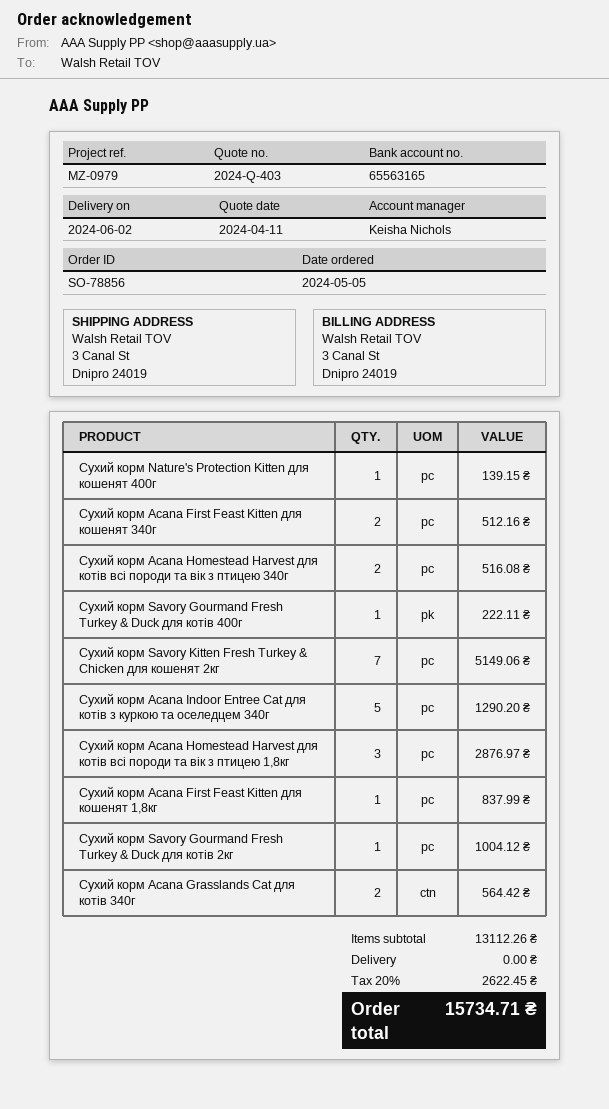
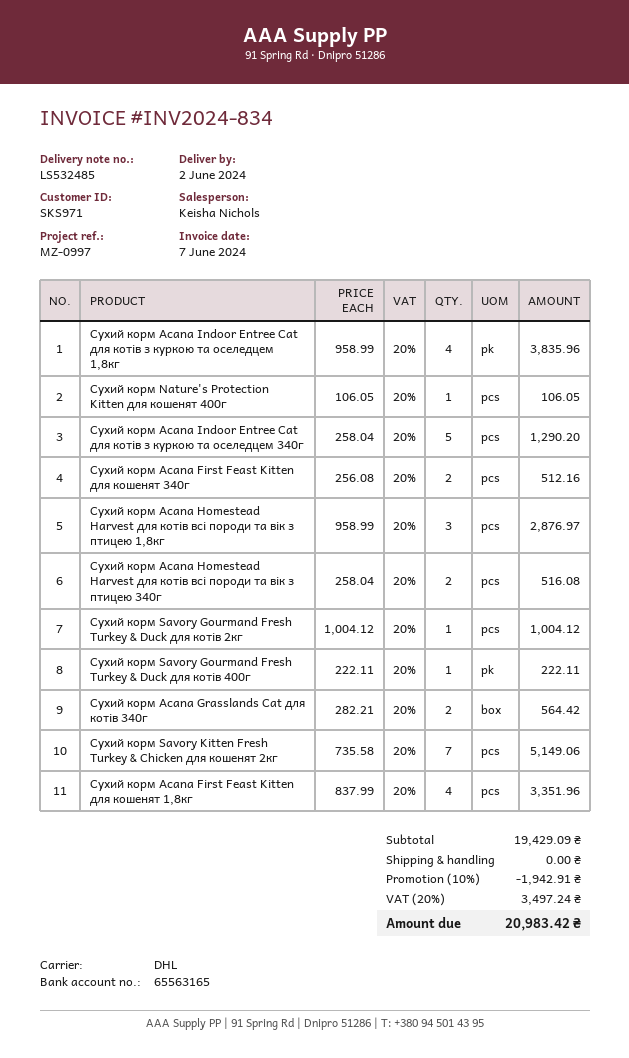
reference: MZ-0979 -> MZ-0997
Сухий корм Nature's Protection Kitten для кошенят 400г: 1 for 139.15 -> 1 for 106.05
Сухий корм Acana First Feast Kitten для кошенят 1,8кг: 1 for 837.99 -> 4 for 3351.96
Сухий корм Acana Indoor Entree Cat для котів з куркою та оселедцем 1,8кг: none -> 4 for 3835.96
subtotal: 13112.26 -> 19429.09
discount: none -> 10% = 1942.91
tax: 20% = 2622.45 -> 20% = 3497.24
total: 15734.71 -> 20983.42

